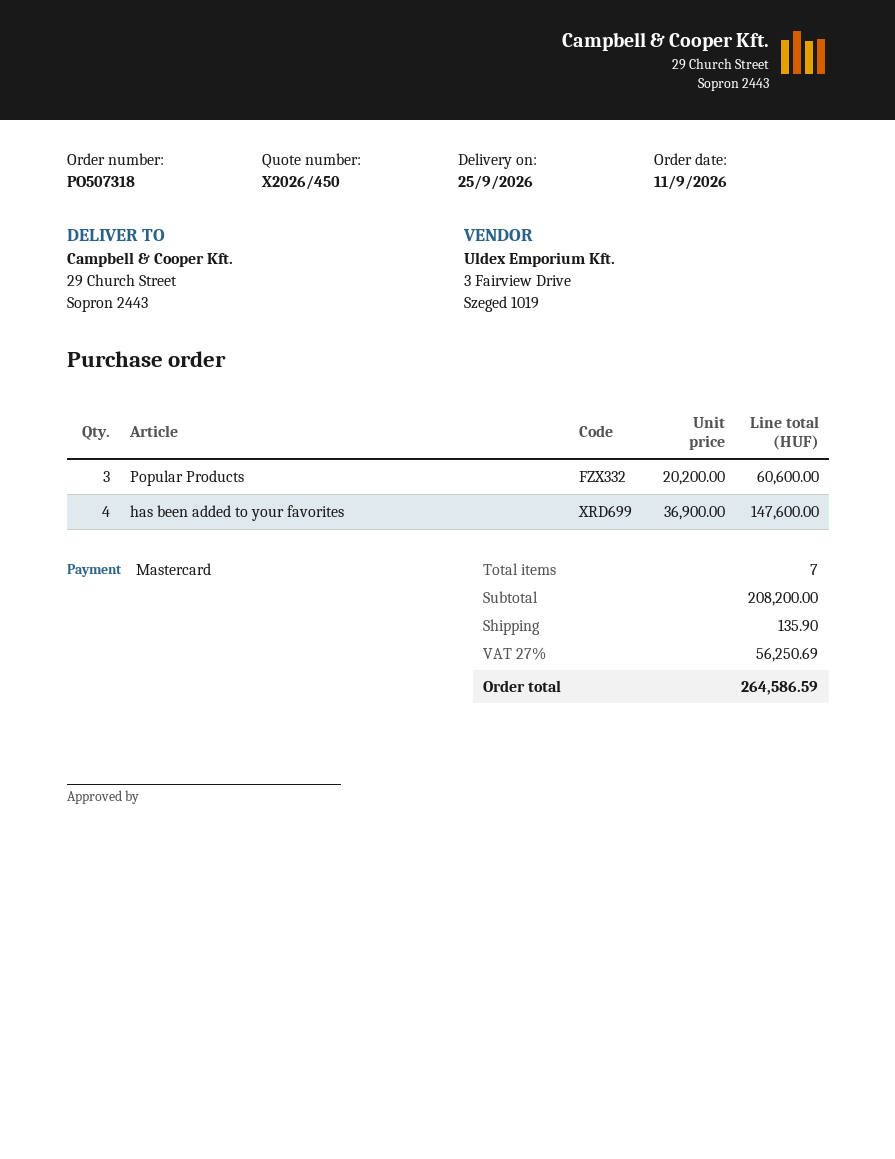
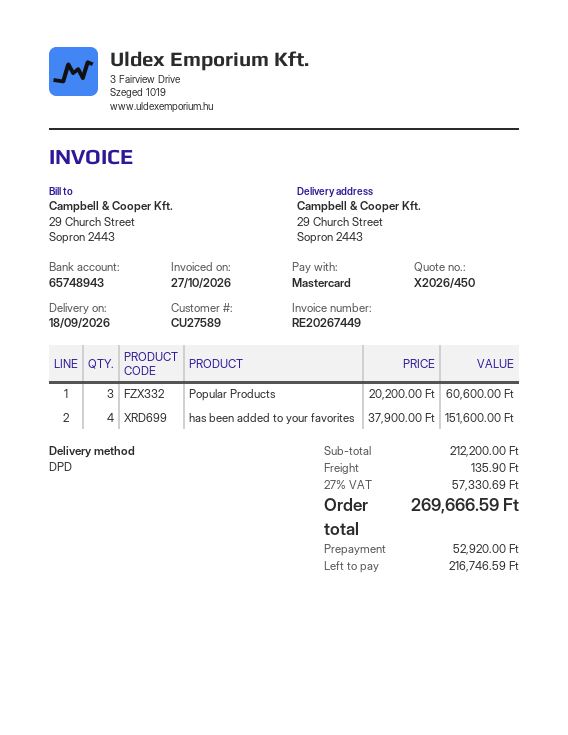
delivery date: 2026-09-25 -> 2026-09-18
has been added to your favorites: 4 x 36900.00 = 147600.00 -> 4 x 37900.00 = 151600.00
subtotal: 208200.00 -> 212200.00
tax: 27% = 56250.69 -> 27% = 57330.69
total: 264586.59 -> 269666.59

